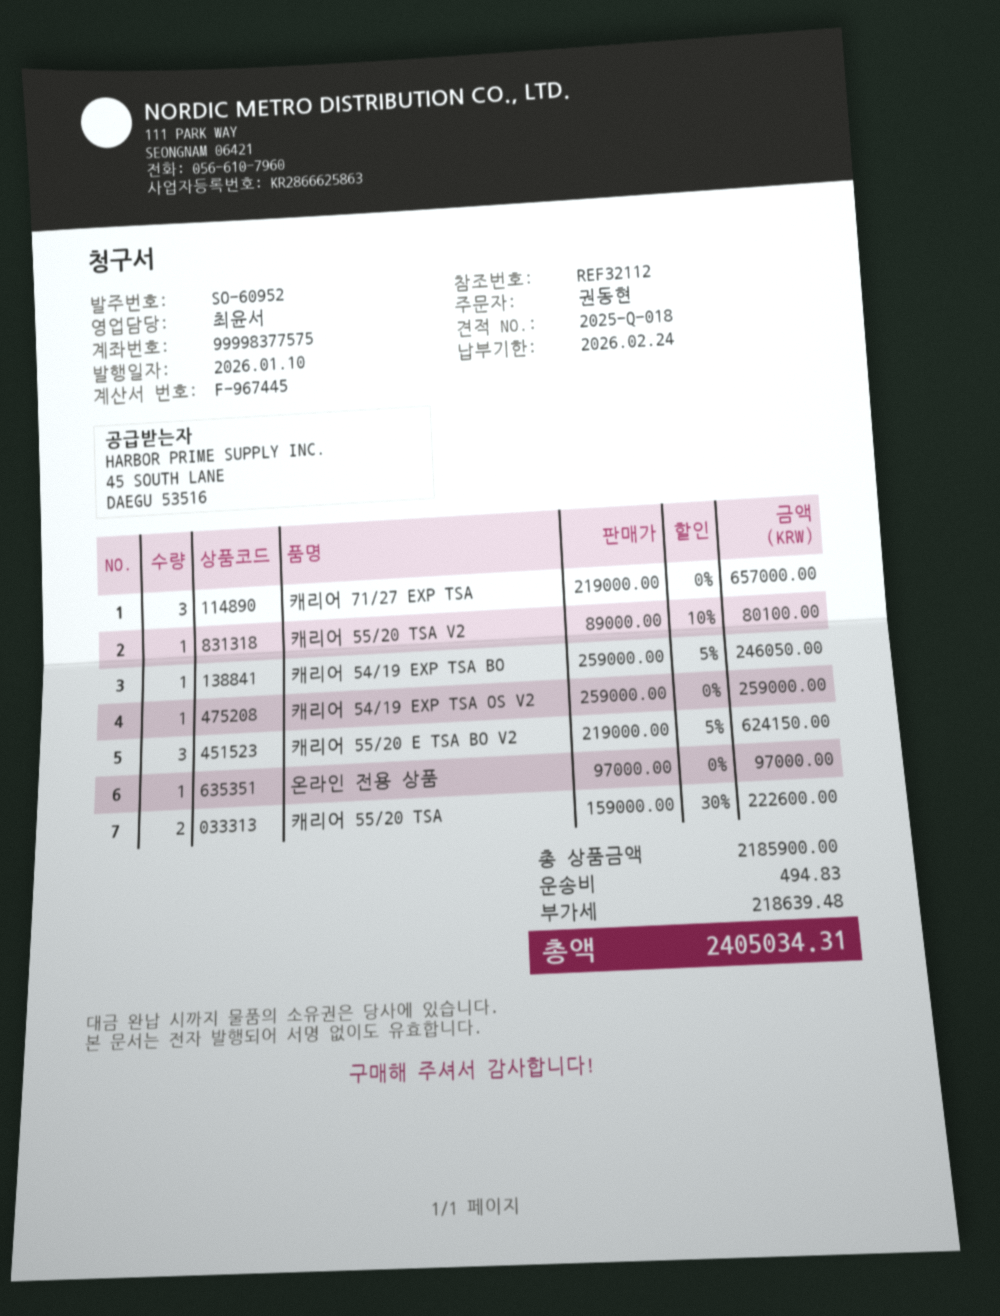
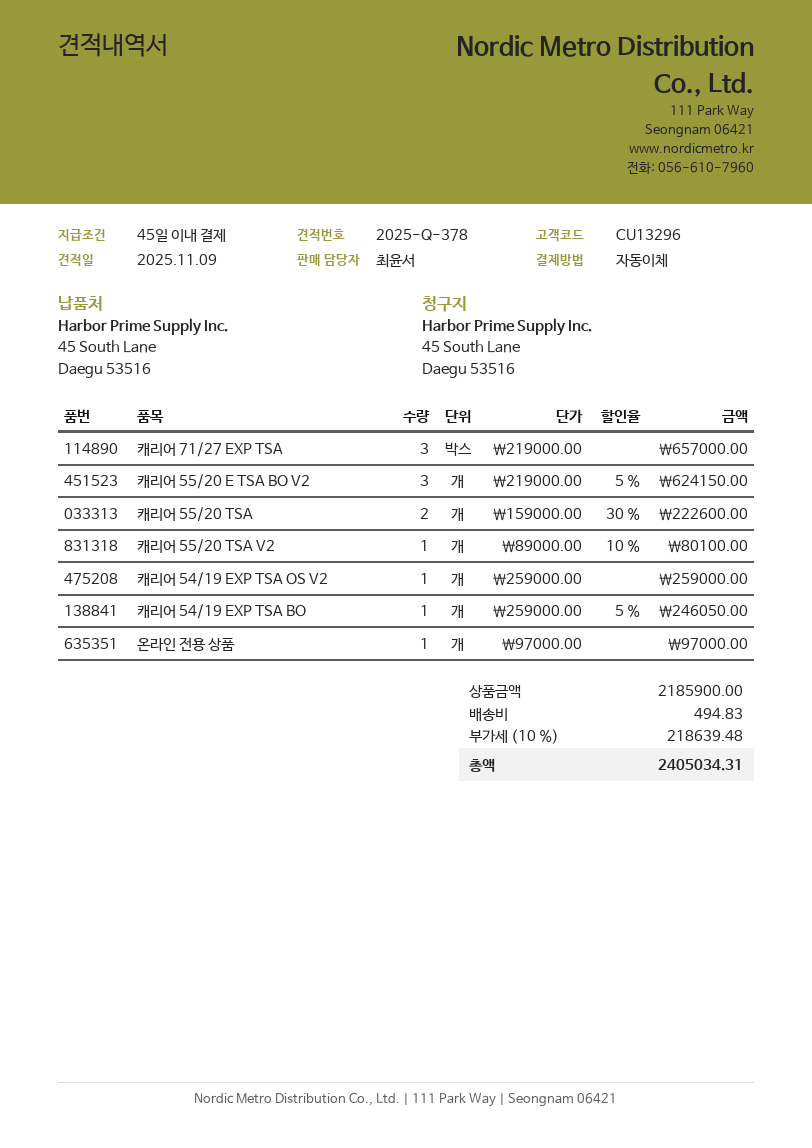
quote number: 2025-Q-018 -> 2025-Q-378

